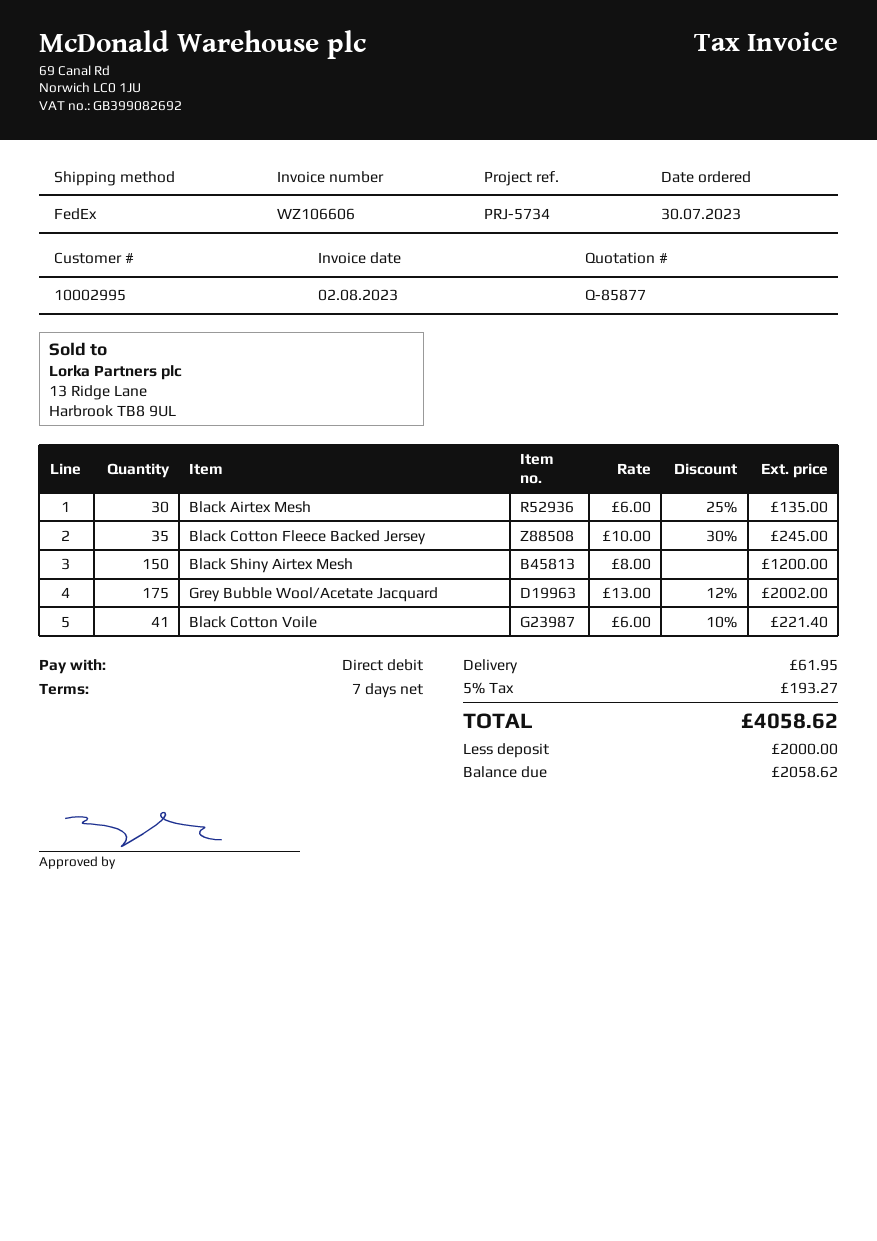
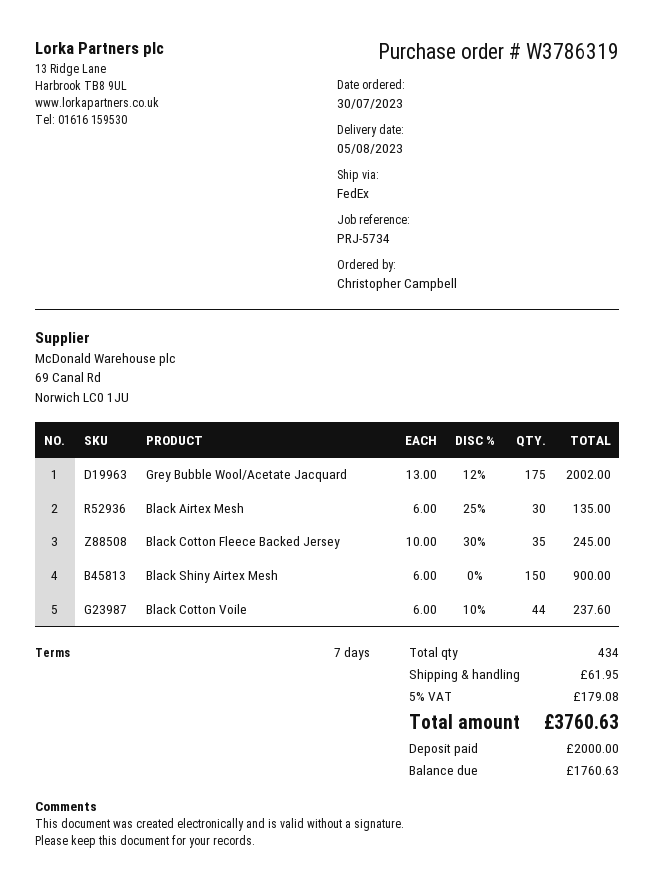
Black Shiny Airtex Mesh: 150 x 8.00 = 1200.00 -> 150 x 6.00 = 900.00
Black Cotton Voile: 41 x 6.00 - 10% = 221.40 -> 44 x 6.00 - 10% = 237.60
tax: 5% = 193.27 -> 5% = 179.08
total: 4058.62 -> 3760.63
balance: 2058.62 -> 1760.63

